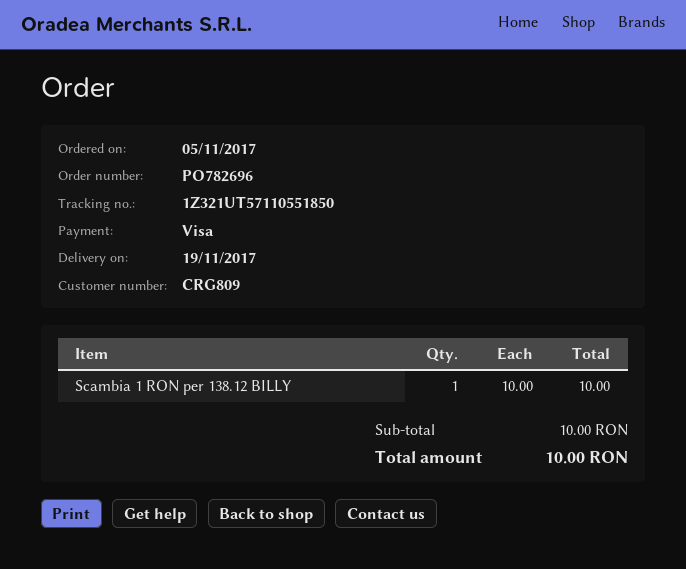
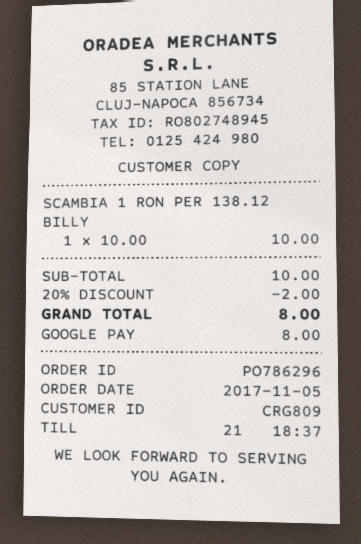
order number: PO782696 -> PO786296
payment method: Visa -> Google Pay
discount: none -> 20% = 2.00
total: 10.00 -> 8.00

